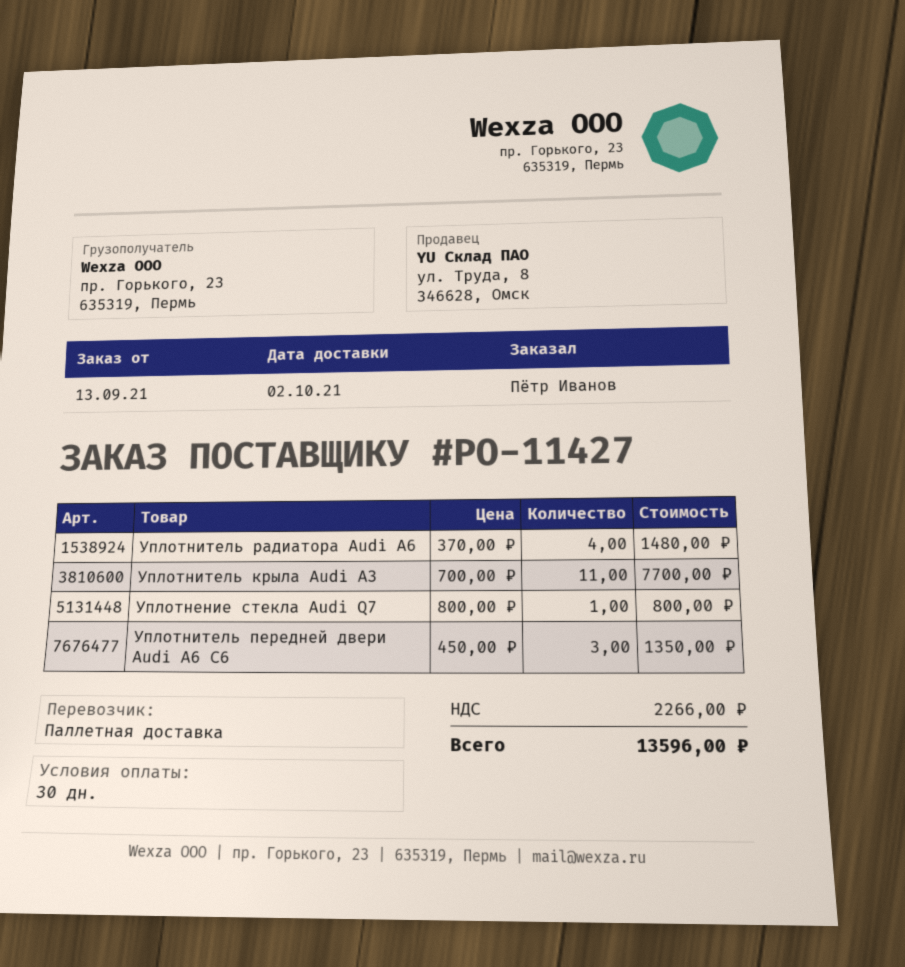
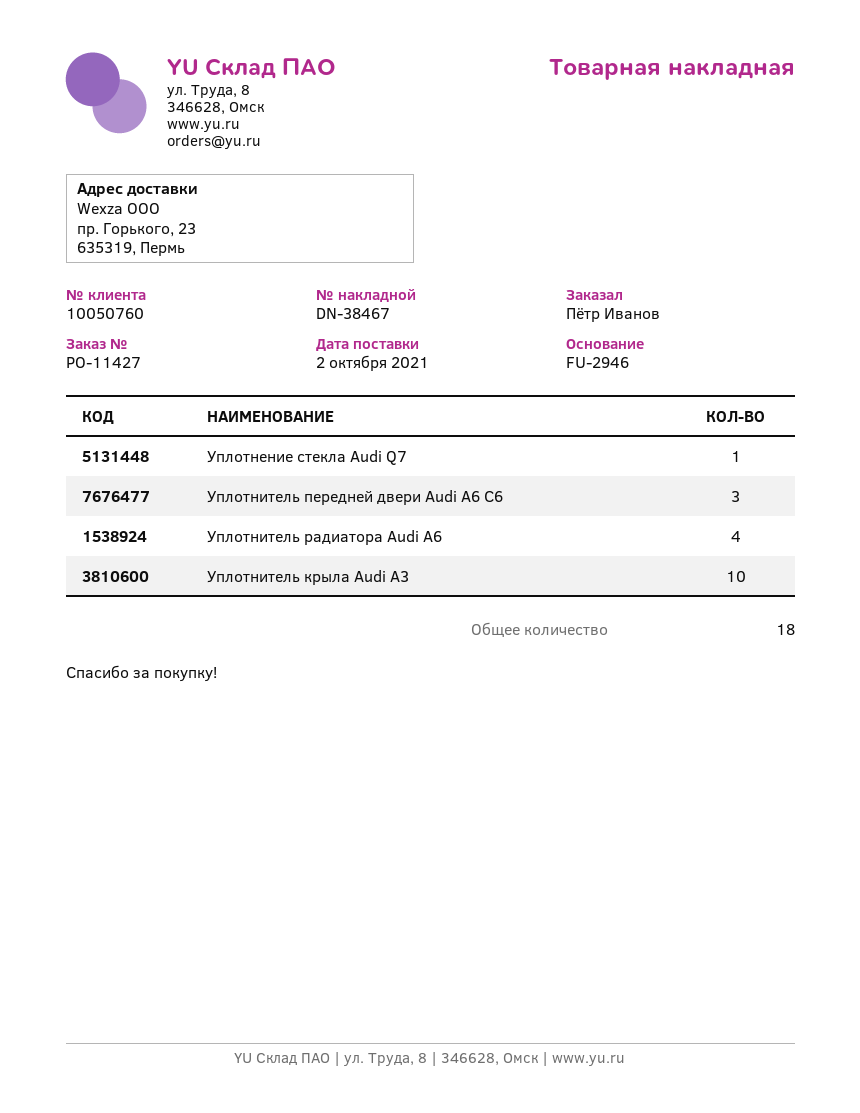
Уплотнитель крыла Audi A3: 11 -> 10

